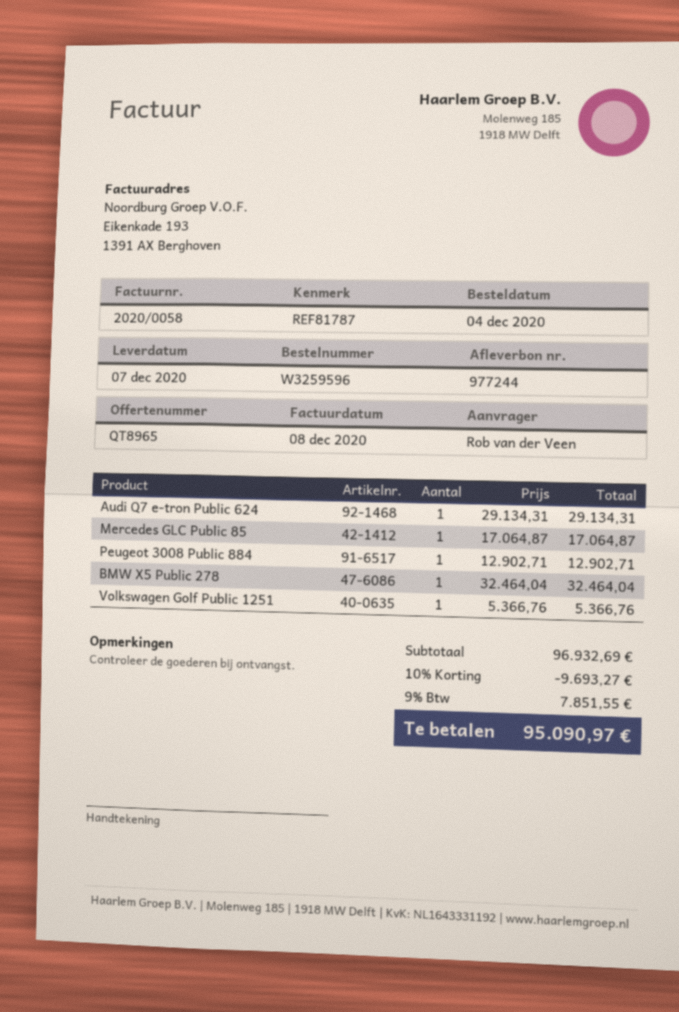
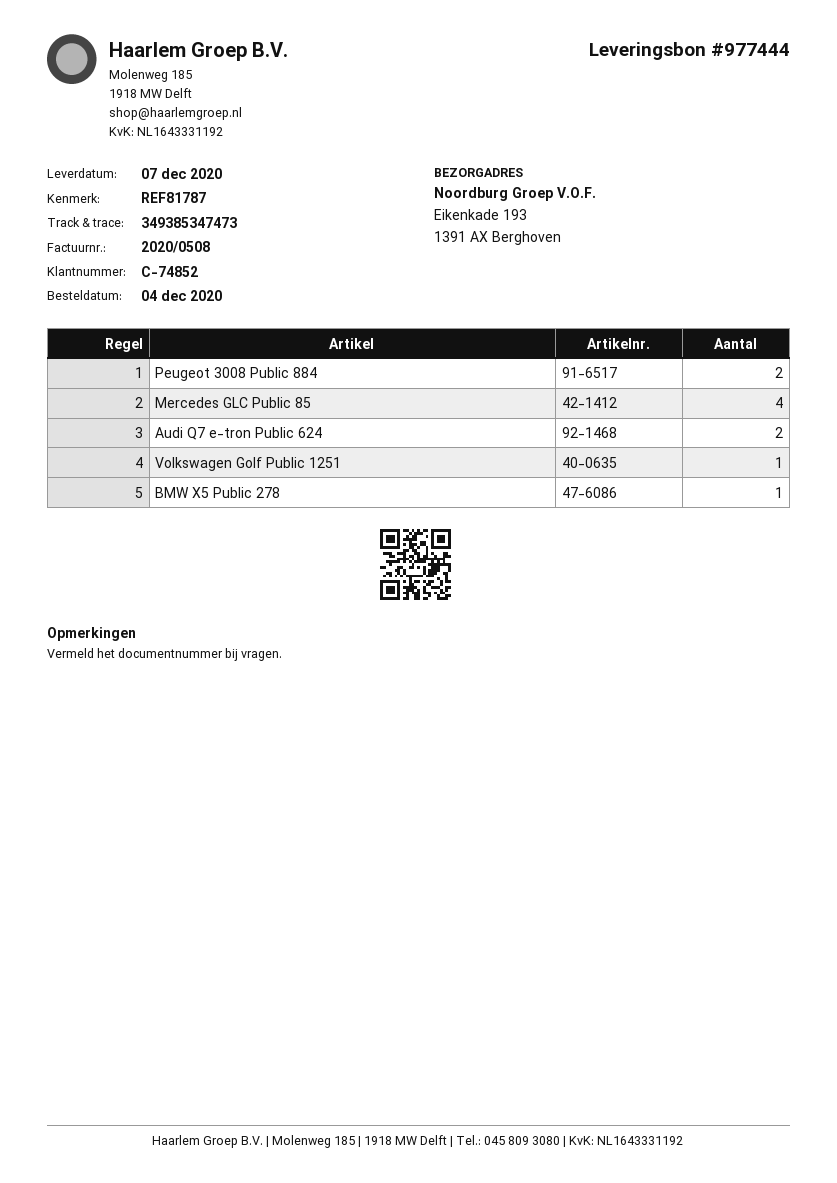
delivery note number: 977244 -> 977444
invoice number: 2020/0058 -> 2020/0508
Audi Q7 e-tron Public 624: 1 -> 2
Mercedes GLC Public 85: 1 -> 4
Peugeot 3008 Public 884: 1 -> 2

